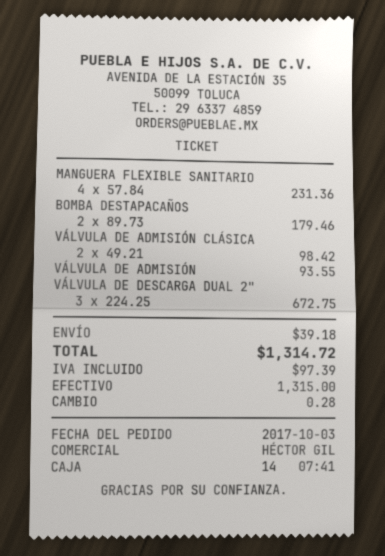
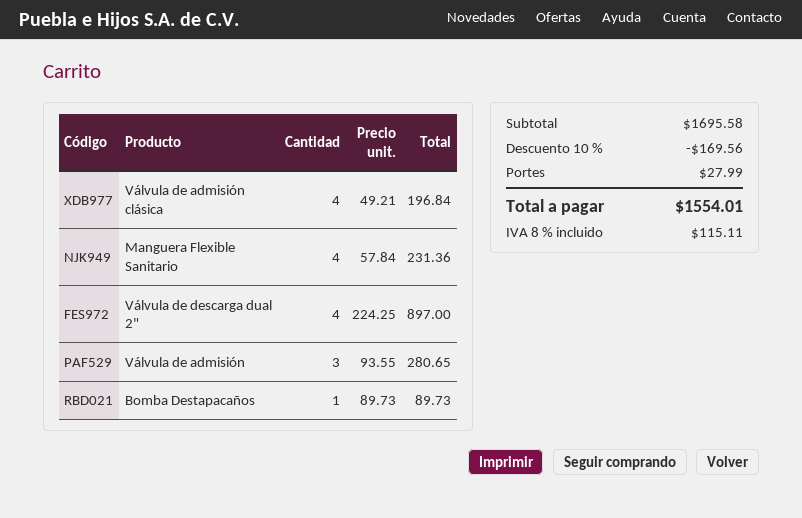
BOMBA DESTAPACAÑOS: 2 x 89.73 = 179.46 -> 1 x 89.73 = 89.73
VÁLVULA DE ADMISIÓN CLÁSICA: 2 x 49.21 = 98.42 -> 4 x 49.21 = 196.84
VÁLVULA DE ADMISIÓN: 1 x 93.55 = 93.55 -> 3 x 93.55 = 280.65
VÁLVULA DE DESCARGA DUAL 2": 3 x 224.25 = 672.75 -> 4 x 224.25 = 897.00
discount: none -> 10% = 169.56
shipping: 39.18 -> 27.99
tax: 97.39 -> 115.11
total: 1314.72 -> 1554.01

